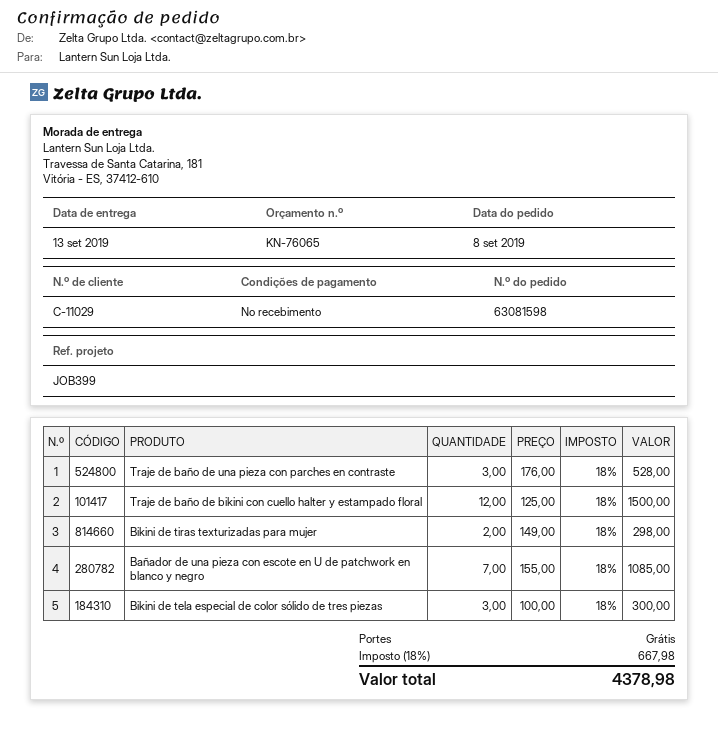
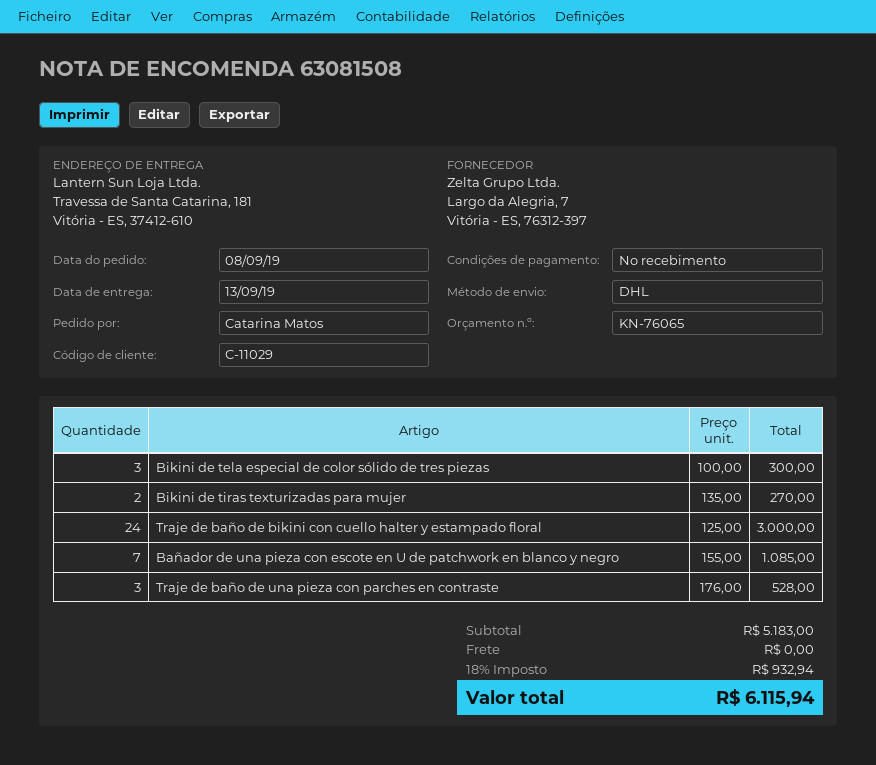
order number: 63081598 -> 63081508
Traje de baño de bikini con cuello halter y estampado floral: 12 x 125.00 = 1500.00 -> 24 x 125.00 = 3000.00
Bikini de tiras texturizadas para mujer: 2 x 149.00 = 298.00 -> 2 x 135.00 = 270.00
tax: 18% = 667.98 -> 18% = 932.94
total: 4378.98 -> 6115.94

